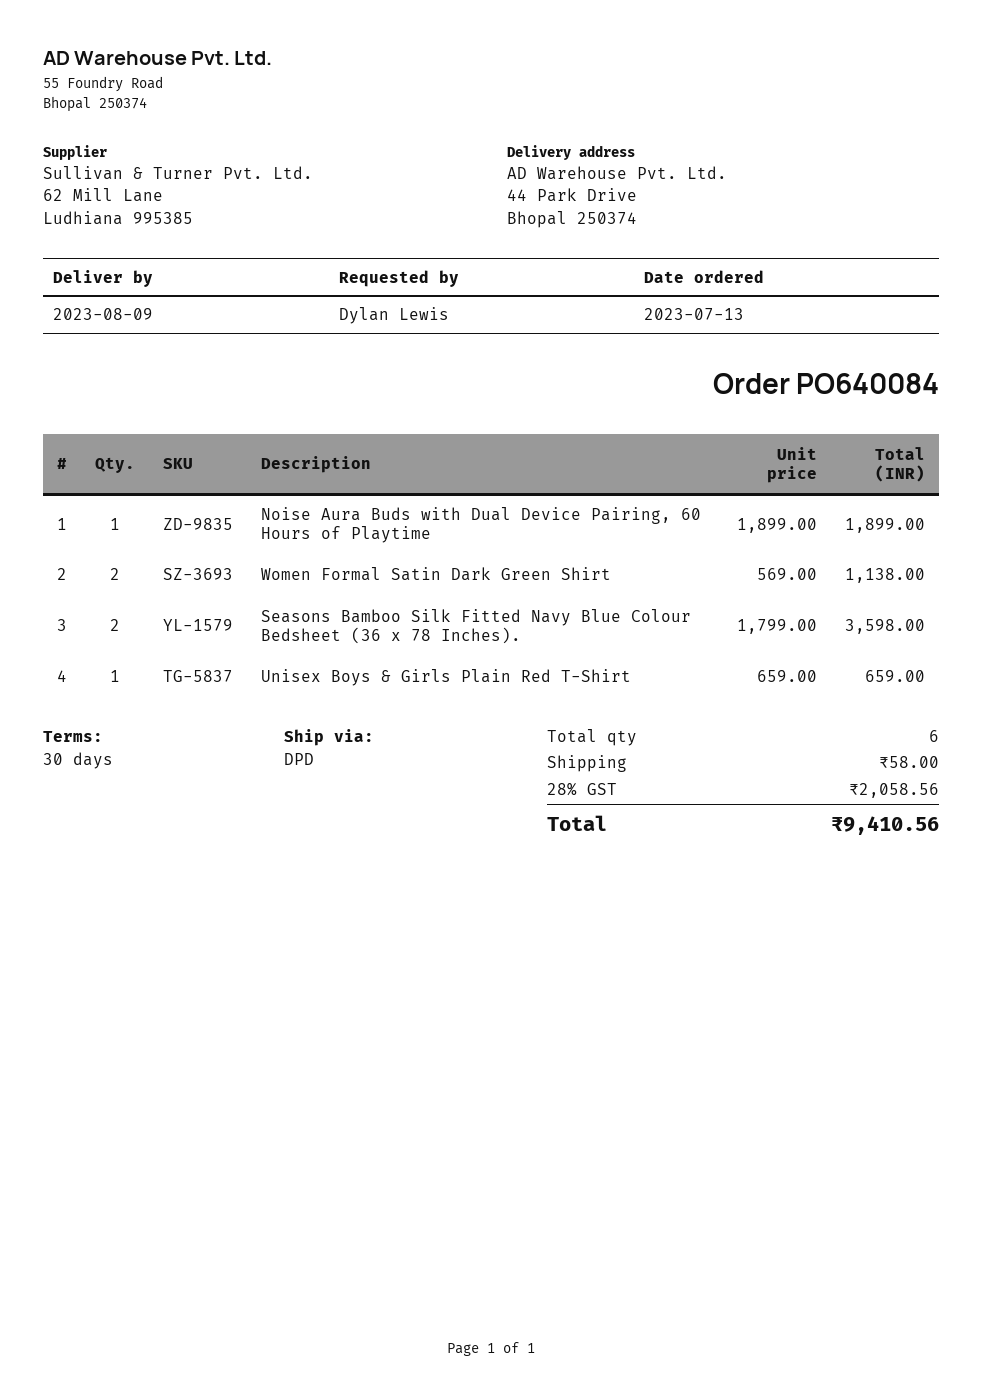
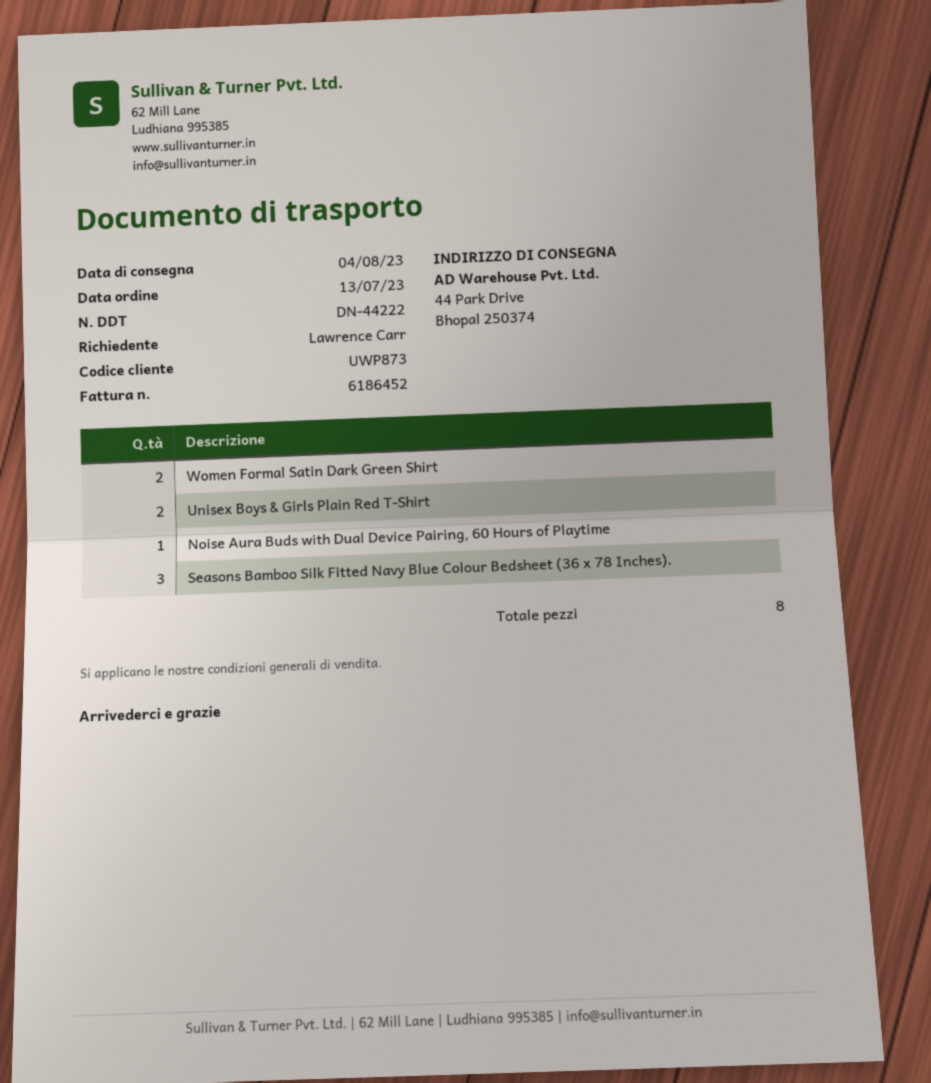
delivery date: 2023-08-09 -> 2023-08-04
ordered by: Dylan Lewis -> Lawrence Carr
Seasons Bamboo Silk Fitted Navy Blue Colour Bedsheet (36 x 78 Inches).: 2 -> 3
Unisex Boys & Girls Plain Red T-Shirt: 1 -> 2
total quantity: 6 -> 8

